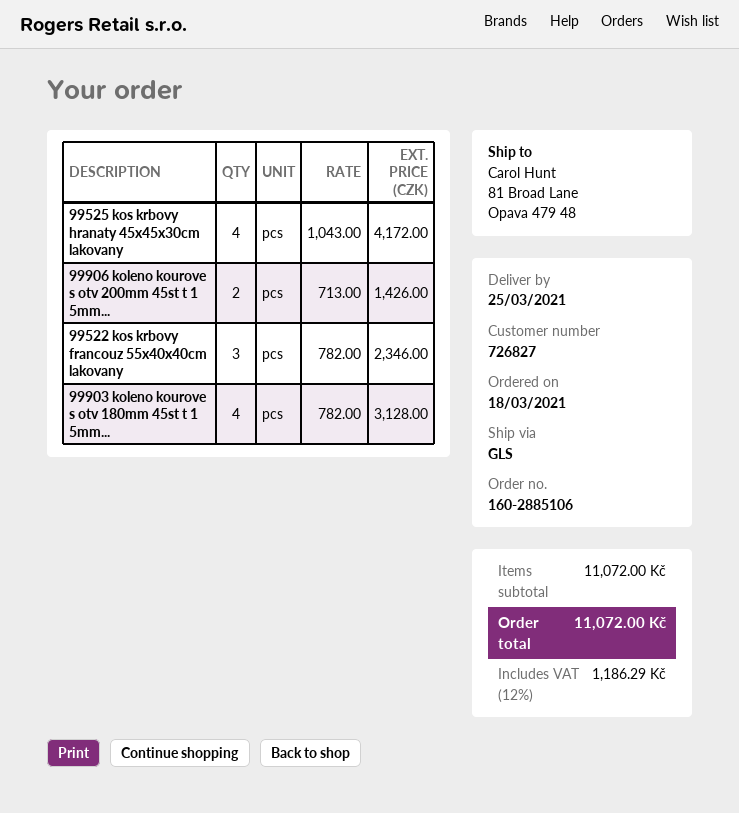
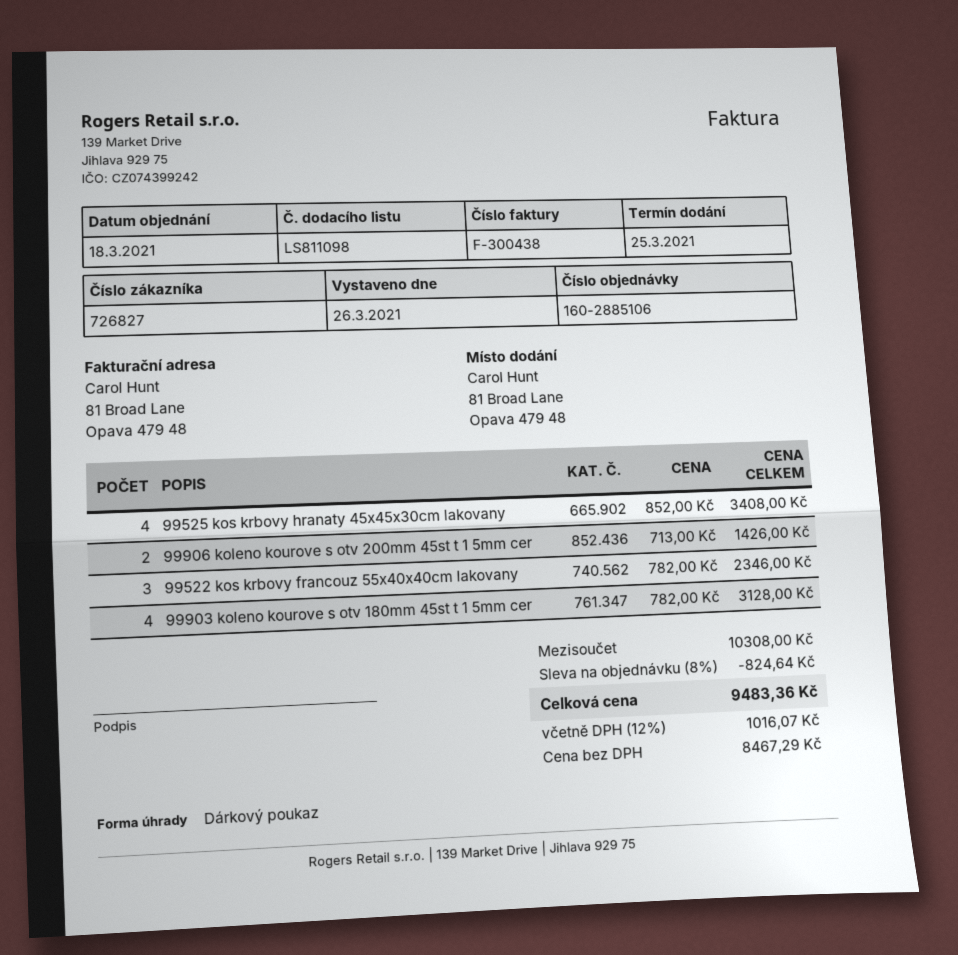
99525 kos krbovy hranaty 45x45x30cm lakovany: 4 x 1043.00 = 4172.00 -> 4 x 852.00 = 3408.00
subtotal: 11072.00 -> 10308.00
discount: none -> 8% = 824.64
tax: 12% = 1186.29 -> 12% = 1016.07
total: 11072.00 -> 9483.36

